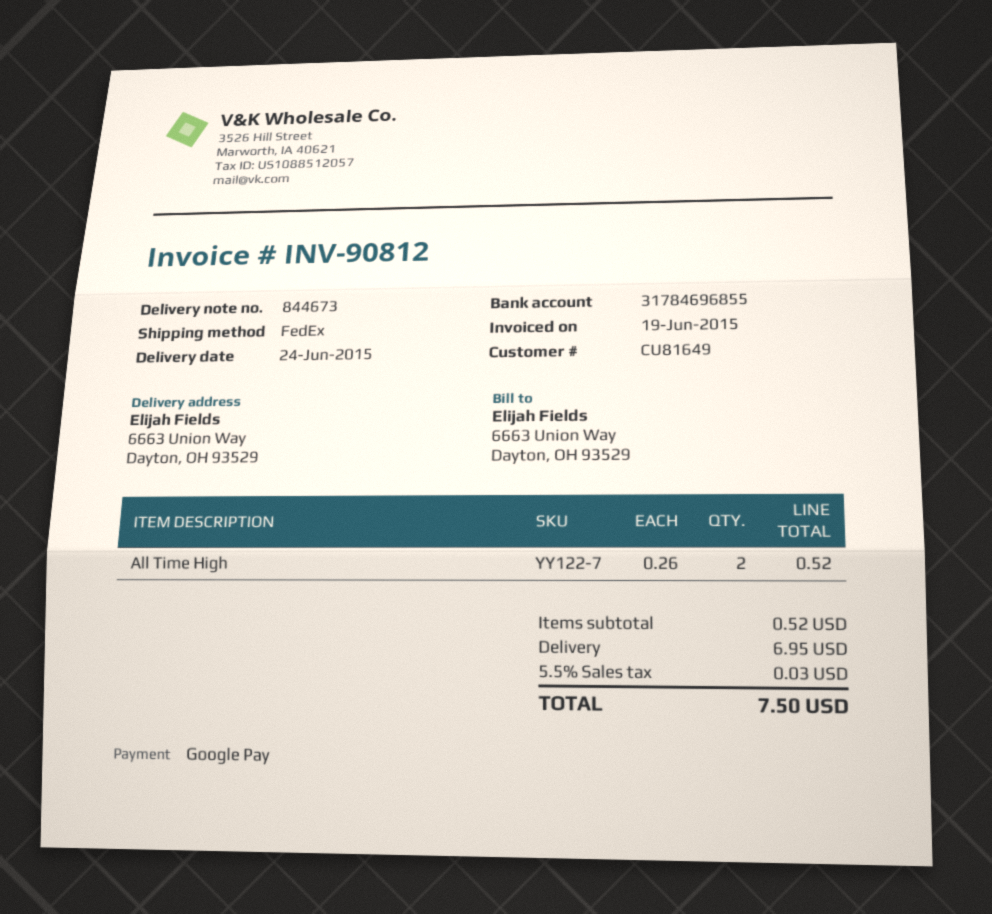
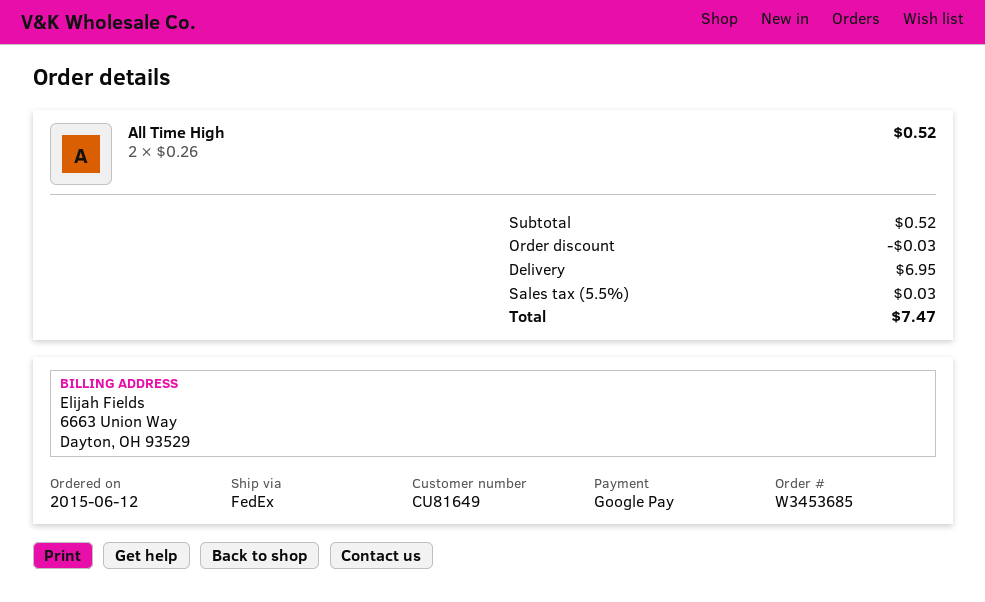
discount: none -> 0.03
total: 7.50 -> 7.47

